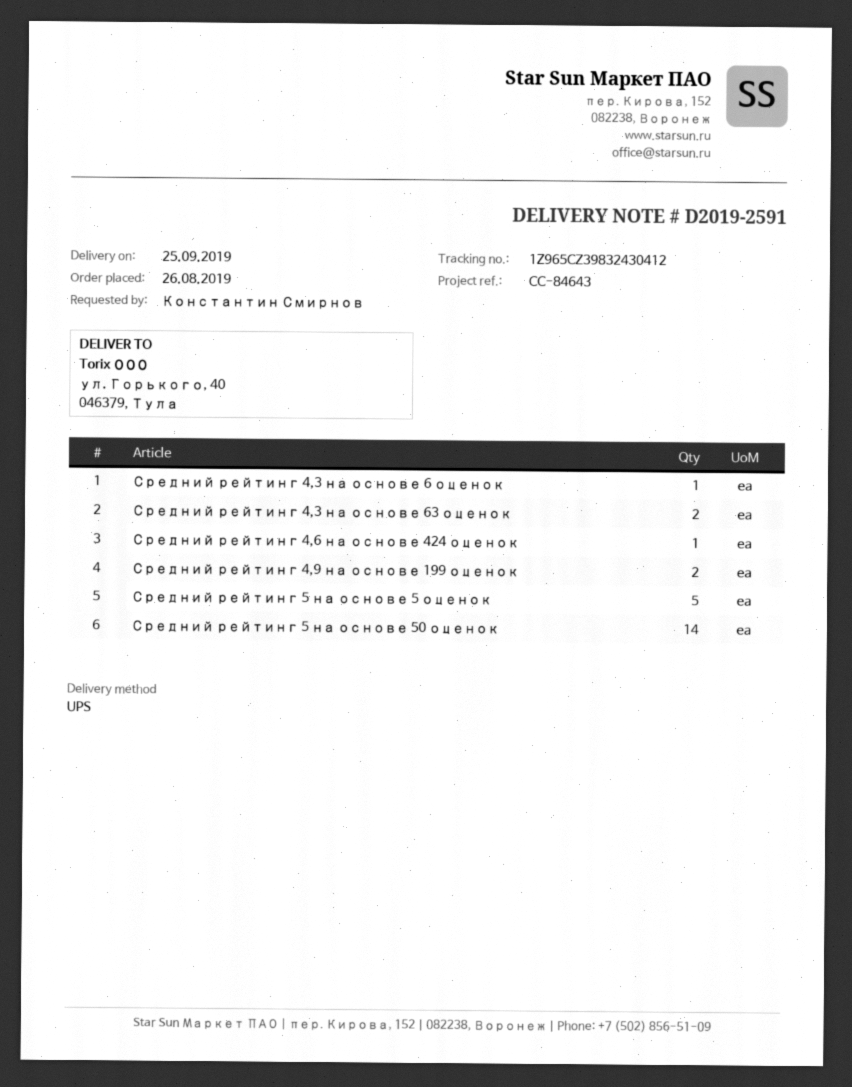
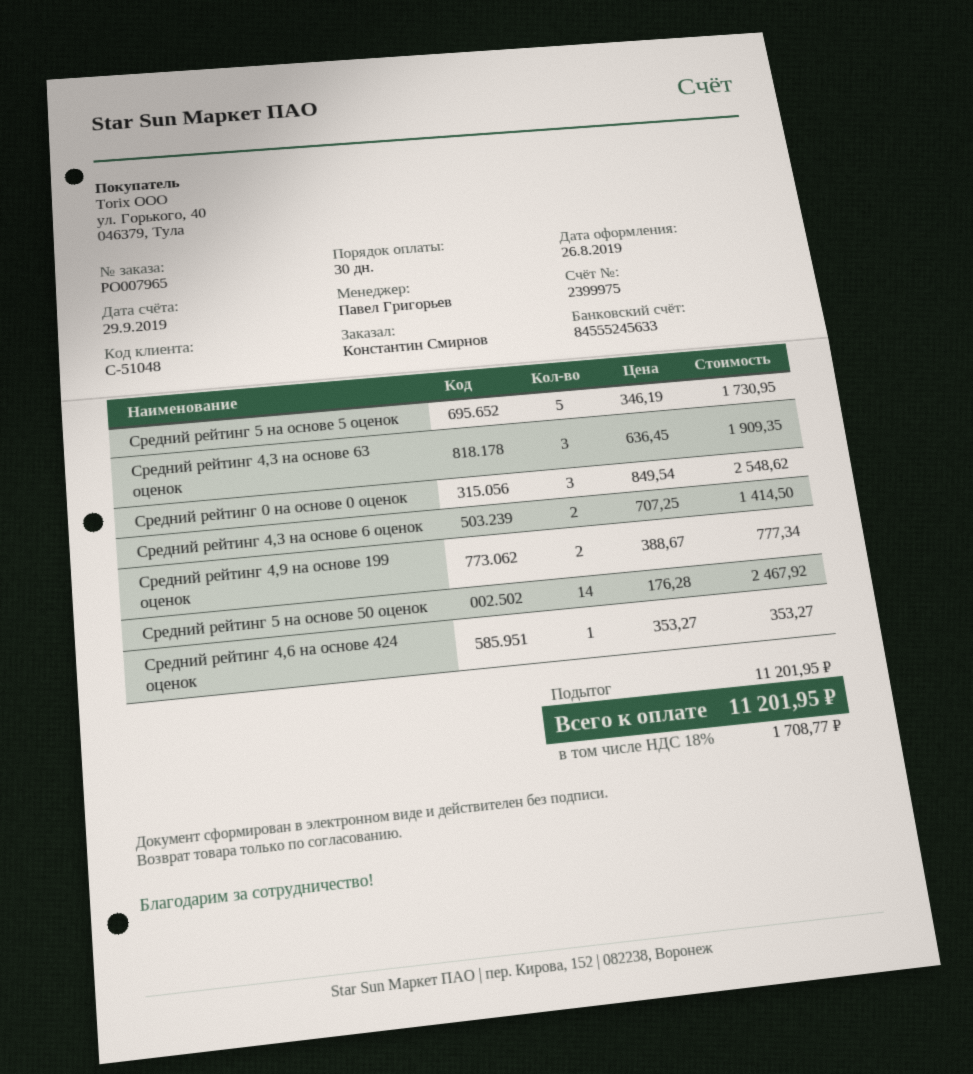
Средний рейтинг 4,3 на основе 6 оценок: 1 -> 2
Средний рейтинг 4,3 на основе 63 оценок: 2 -> 3
Средний рейтинг 0 на основе 0 оценок: none -> 3

